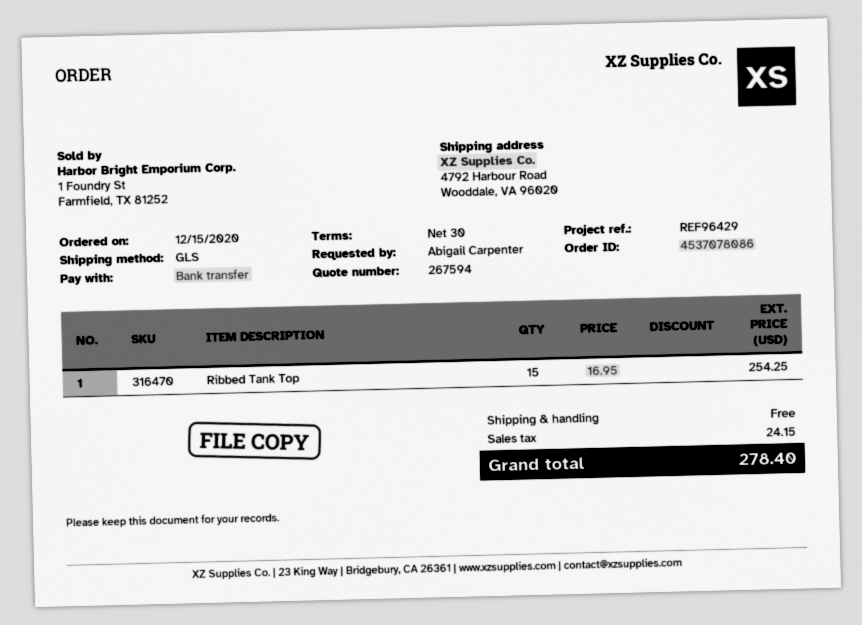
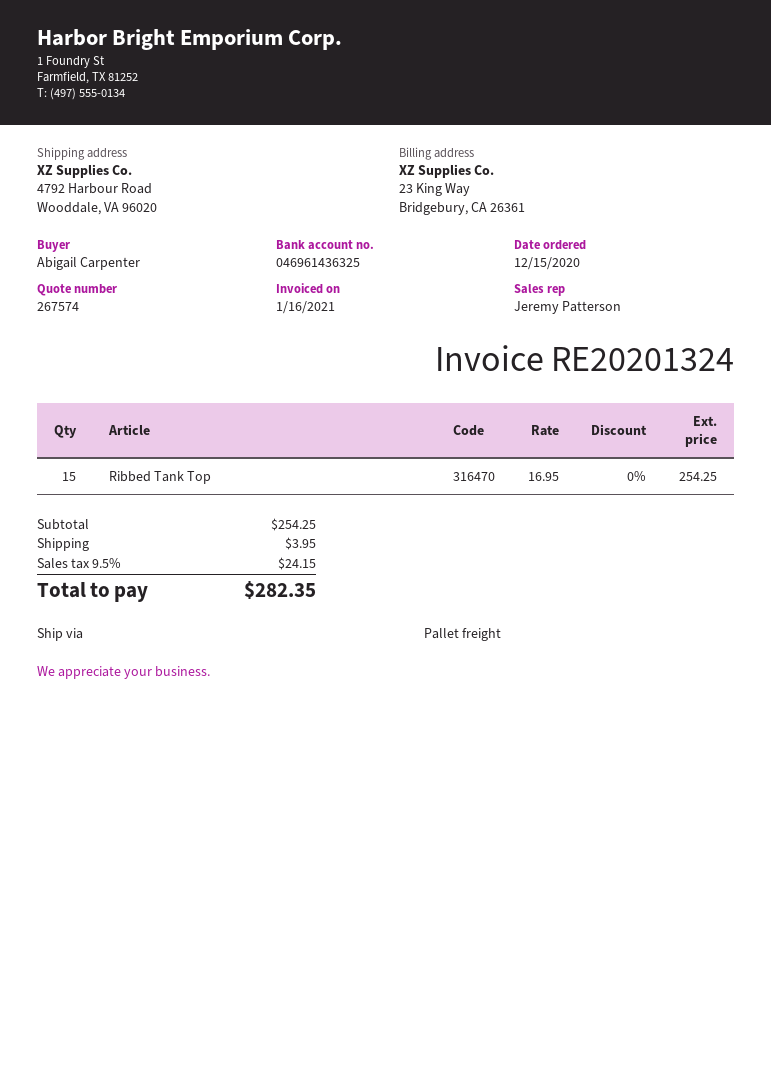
quote number: 267594 -> 267574
shipping method: GLS -> pallet freight
shipping: 0.00 -> 3.95
total: 278.40 -> 282.35

